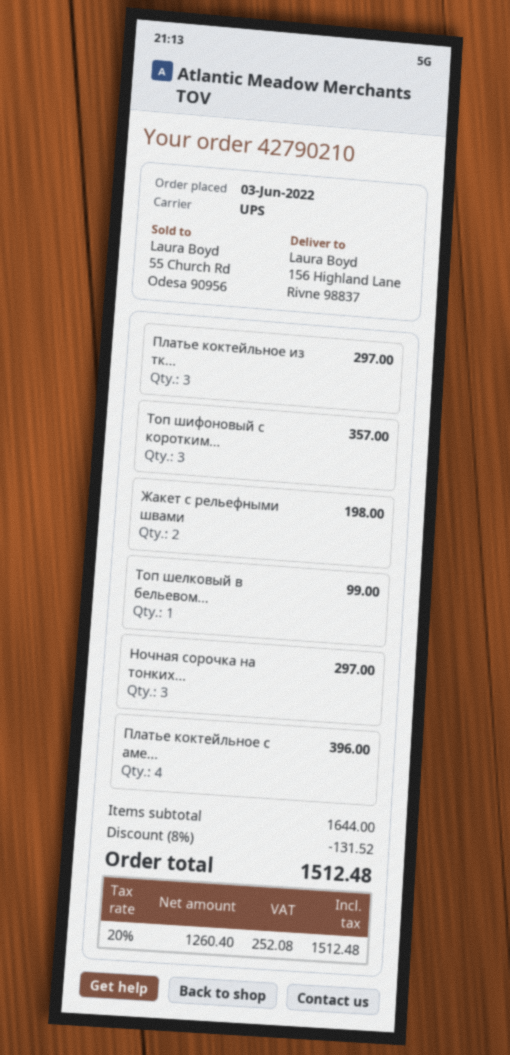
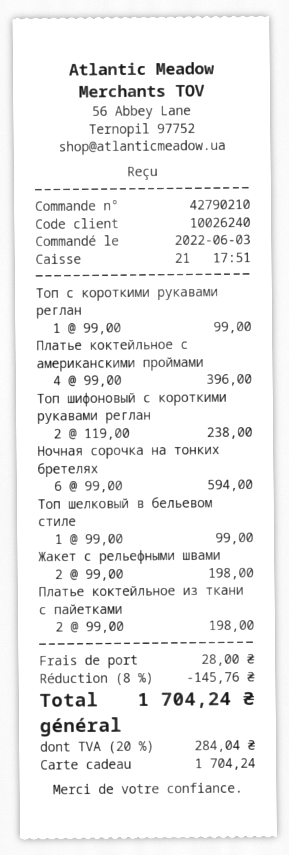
Платье коктейльное из тк...: 3 for 297.00 -> 2 for 198.00
Топ шифоновый с коротким...: 3 for 357.00 -> 2 for 238.00
Ночная сорочка на тонких...: 3 for 297.00 -> 6 for 594.00
Топ с короткими рукавами реглан: none -> 1 for 99.00
discount: 8% = 131.52 -> 8% = 145.76
shipping: none -> 28.00
tax: 20% = 252.08 -> 20% = 284.04
total: 1512.48 -> 1704.24

